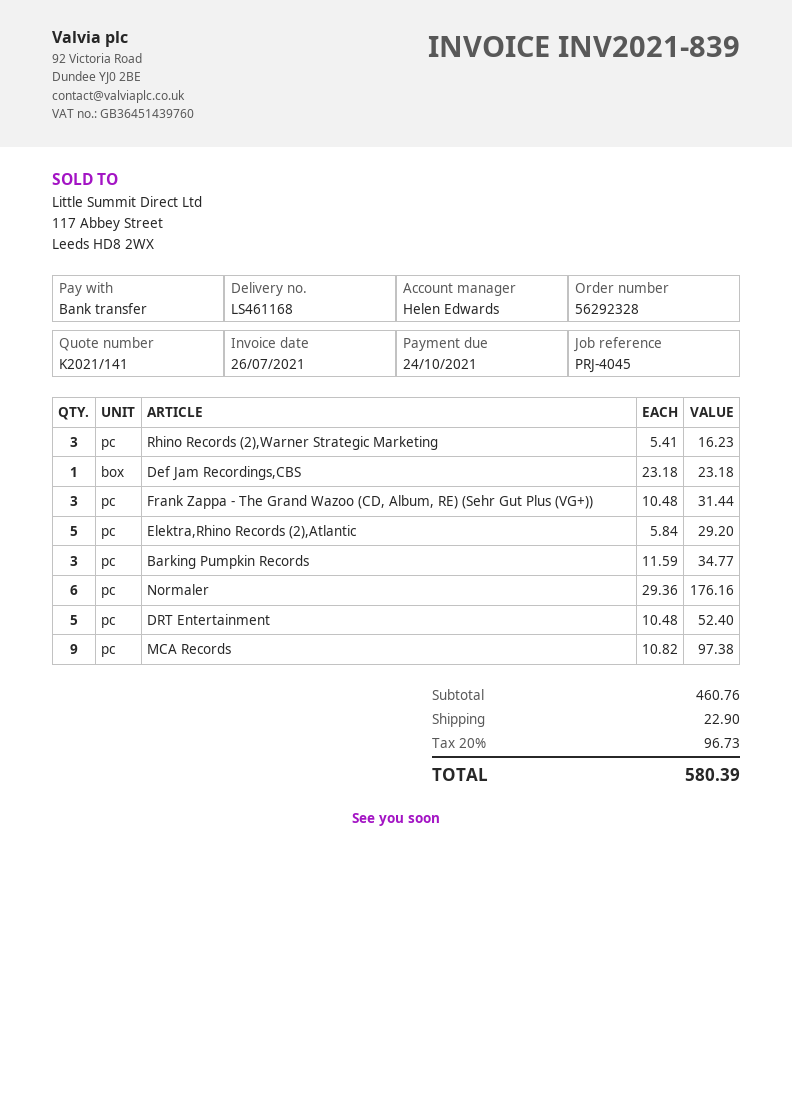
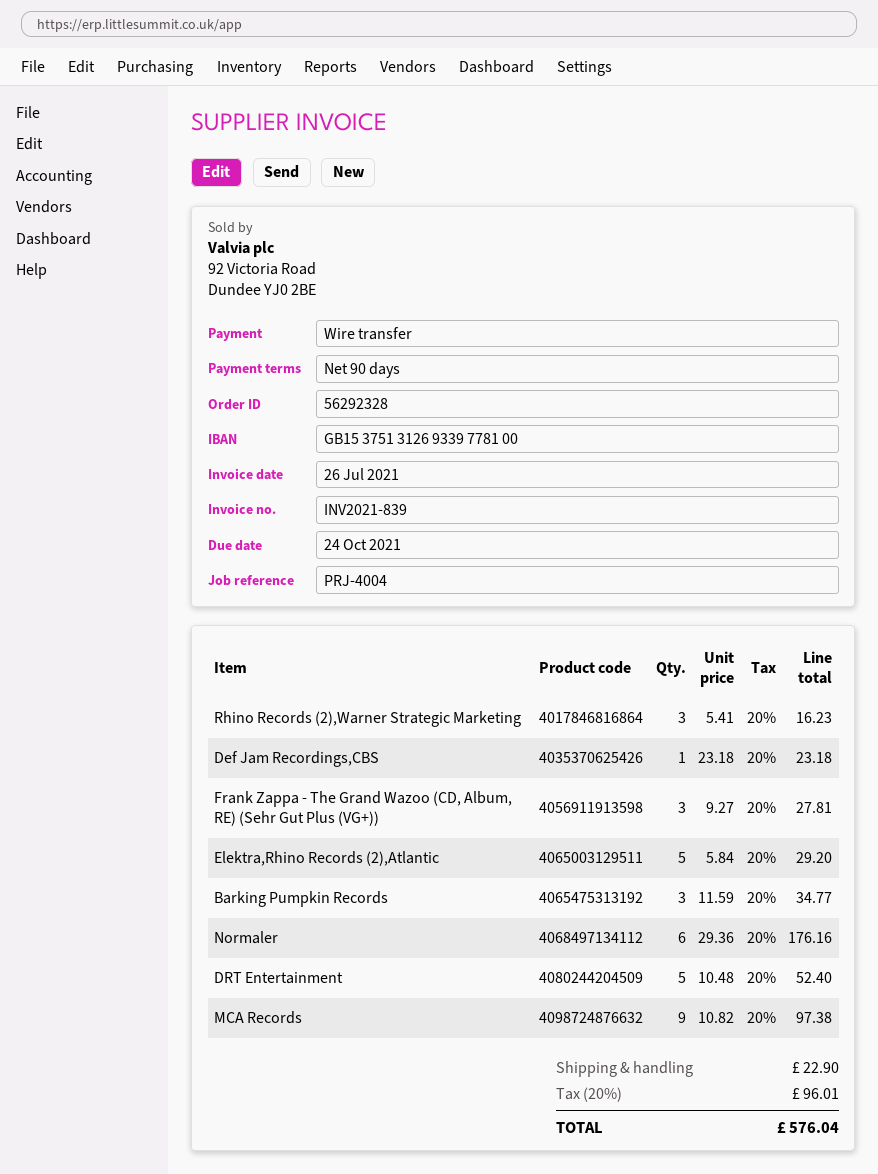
reference: PRJ-4045 -> PRJ-4004
Frank Zappa - The Grand Wazoo (CD, Album, RE) (Sehr Gut Plus (VG+)): 3 x 10.48 = 31.44 -> 3 x 9.27 = 27.81
tax: 20% = 96.73 -> 20% = 96.01
total: 580.39 -> 576.04

